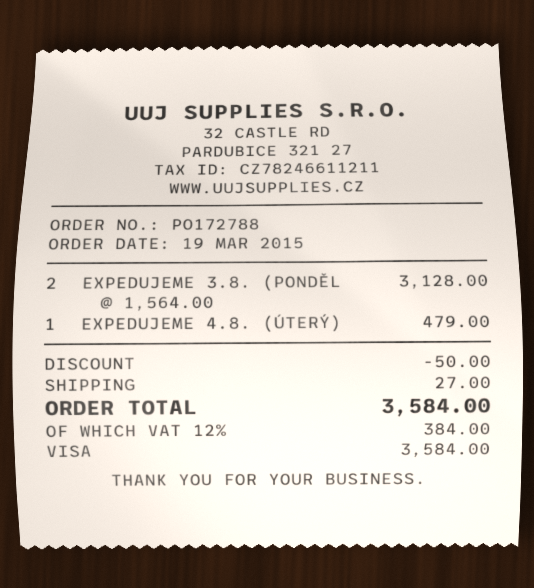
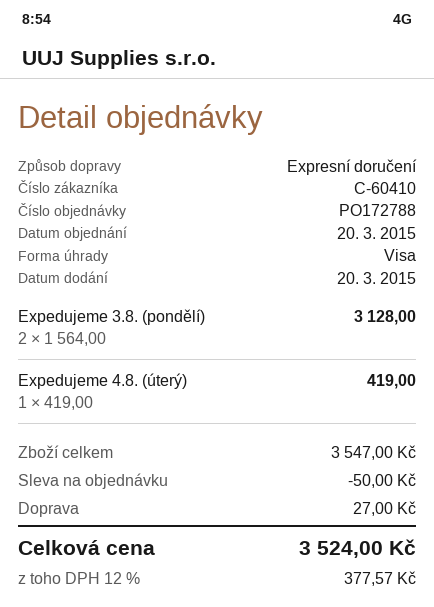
order date: 2015-03-19 -> 2015-03-20
EXPEDUJEME 4.8. (ÚTERÝ): 1 x 479.00 = 479.00 -> 1 x 419.00 = 419.00
tax: 12% = 384.00 -> 12% = 377.57
total: 3584.00 -> 3524.00

